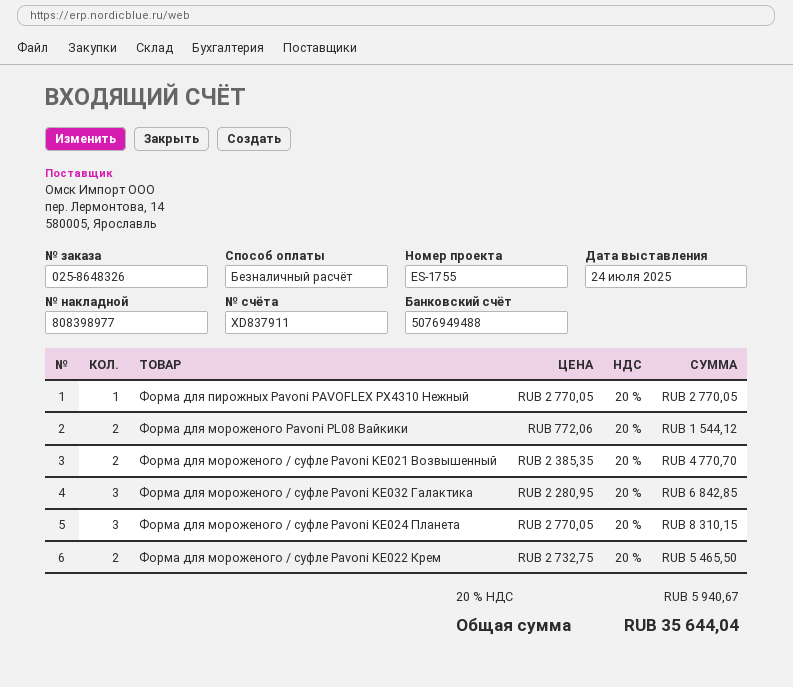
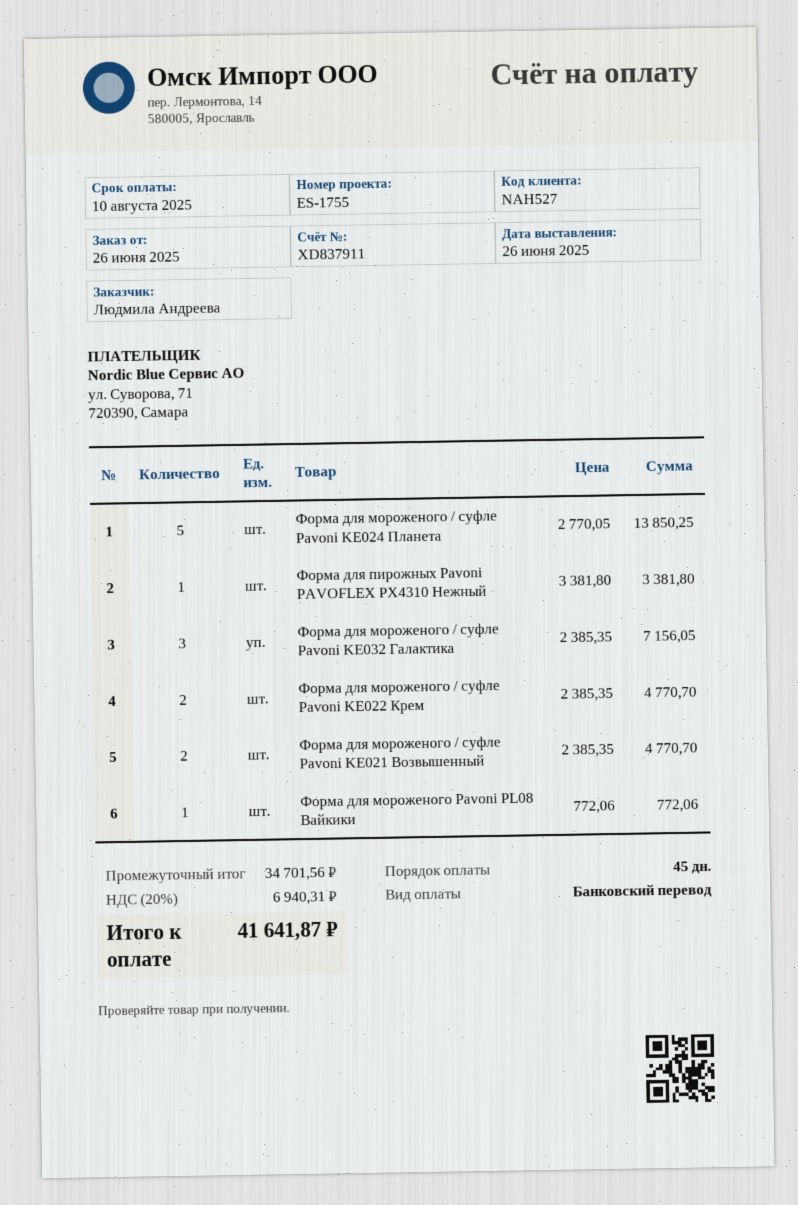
invoice date: 2025-07-24 -> 2025-06-26
Форма для пирожных Pavoni PAVOFLEX PX4310 Нежный: 1 x 2770.05 = 2770.05 -> 1 x 3381.80 = 3381.80
Форма для мороженого Pavoni PL08 Вайкики: 2 x 772.06 = 1544.12 -> 1 x 772.06 = 772.06
Форма для мороженого / суфле Pavoni KE032 Галактика: 3 x 2280.95 = 6842.85 -> 3 x 2385.35 = 7156.05
Форма для мороженого / суфле Pavoni KE024 Планета: 3 x 2770.05 = 8310.15 -> 5 x 2770.05 = 13850.25
Форма для мороженого / суфле Pavoni KE022 Крем: 2 x 2732.75 = 5465.50 -> 2 x 2385.35 = 4770.70
tax: 20% = 5940.67 -> 20% = 6940.31
total: 35644.04 -> 41641.87

